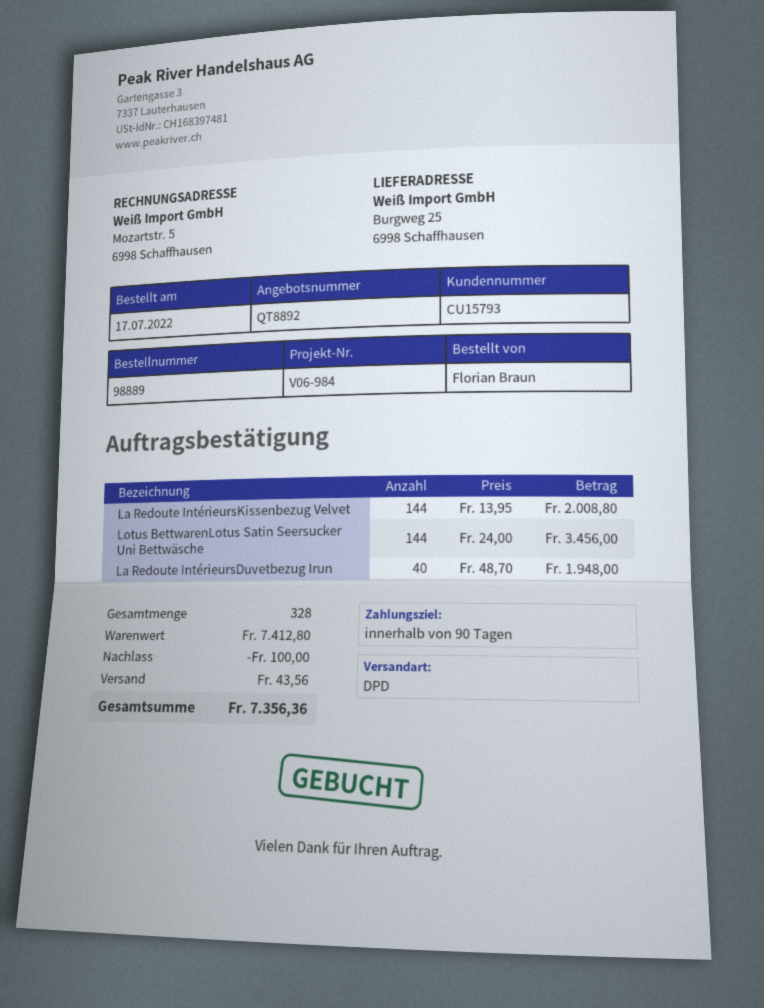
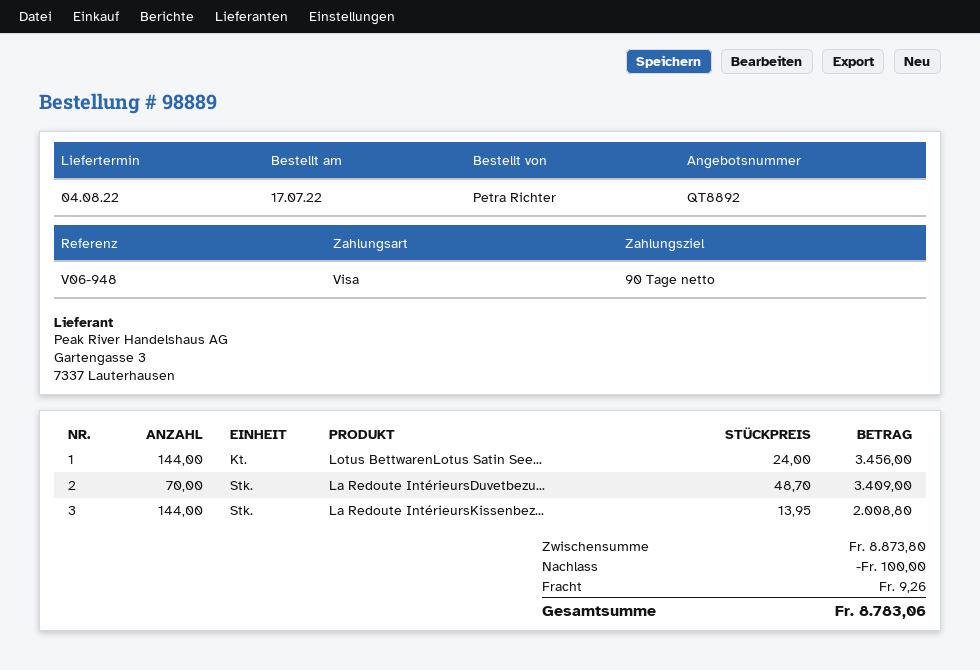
reference: V06-984 -> V06-948
ordered by: Florian Braun -> Petra Richter
La Redoute IntérieursDuvetbezug Irun: 40 x 48.70 = 1948.00 -> 70 x 48.70 = 3409.00
subtotal: 7412.80 -> 8873.80
shipping: 43.56 -> 9.26
total: 7356.36 -> 8783.06

